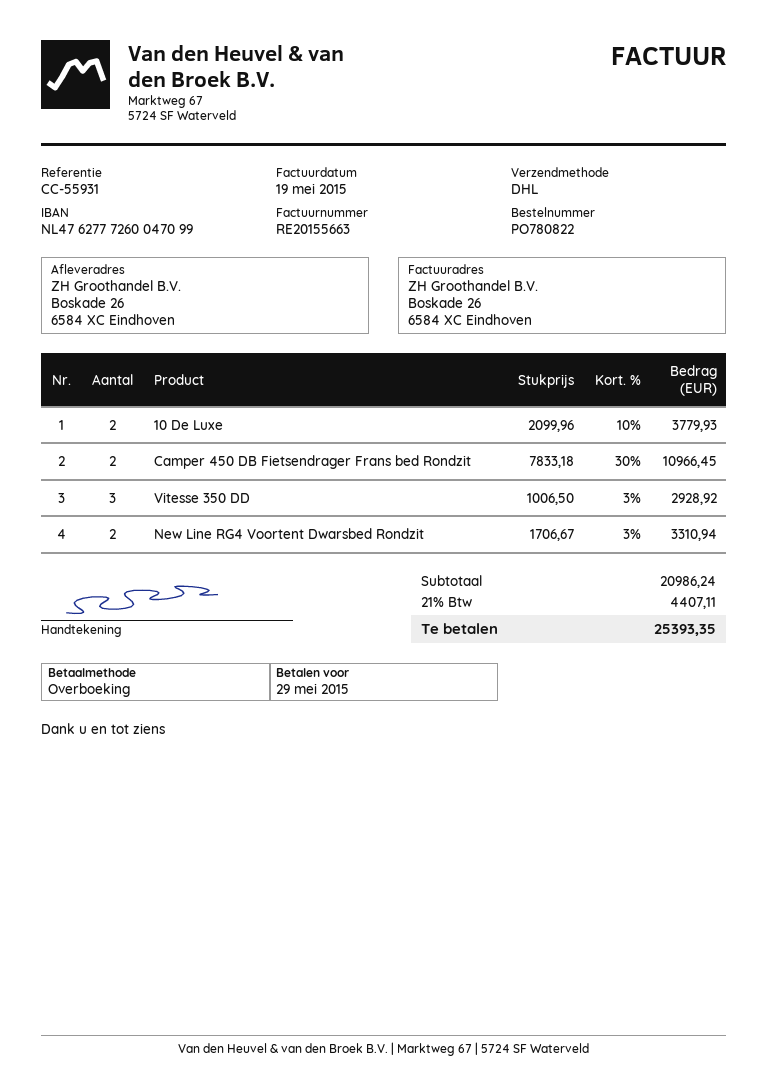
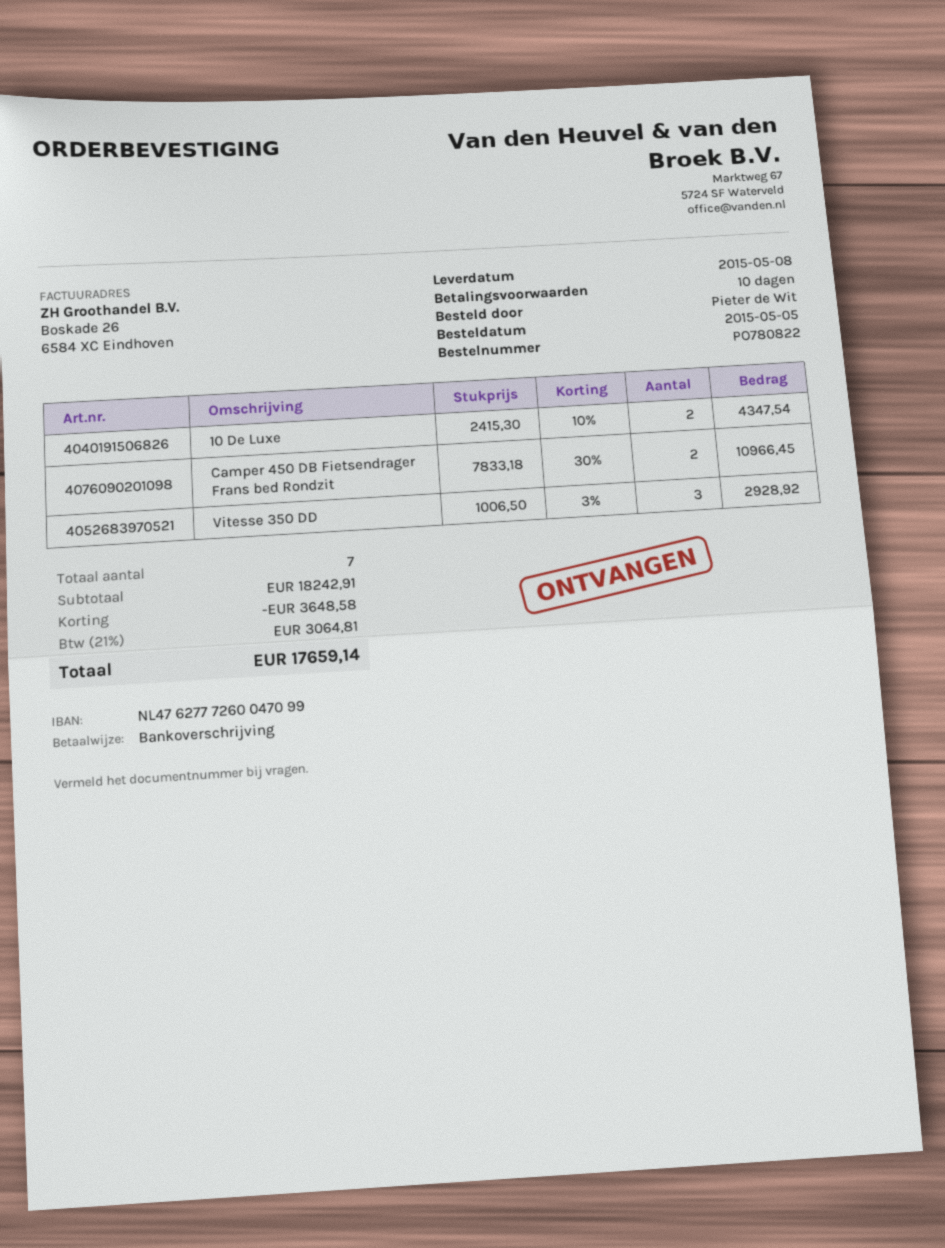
10 De Luxe: 2 x 2099.96 - 10% = 3779.93 -> 2 x 2415.30 - 10% = 4347.54
New Line RG4 Voortent Dwarsbed Rondzit: 2 x 1706.67 - 3% = 3310.94 -> none
subtotal: 20986.24 -> 18242.91
discount: none -> 3648.58
tax: 21% = 4407.11 -> 21% = 3064.81
total: 25393.35 -> 17659.14

